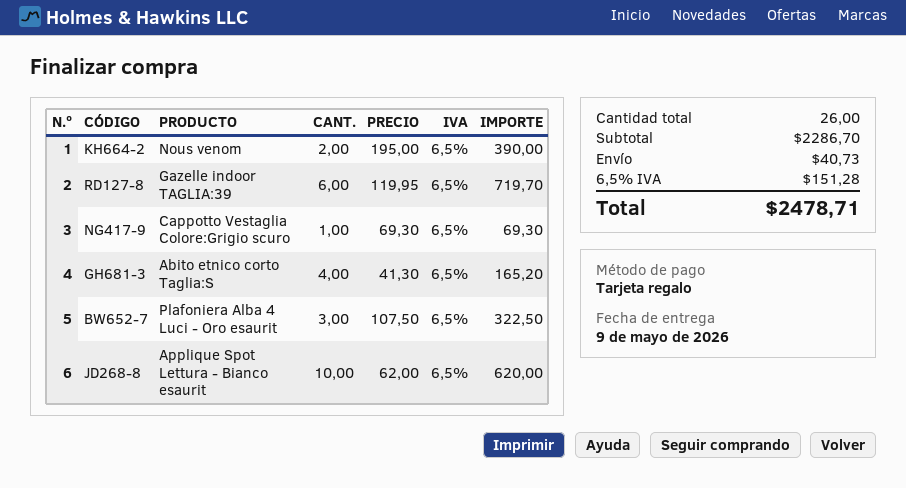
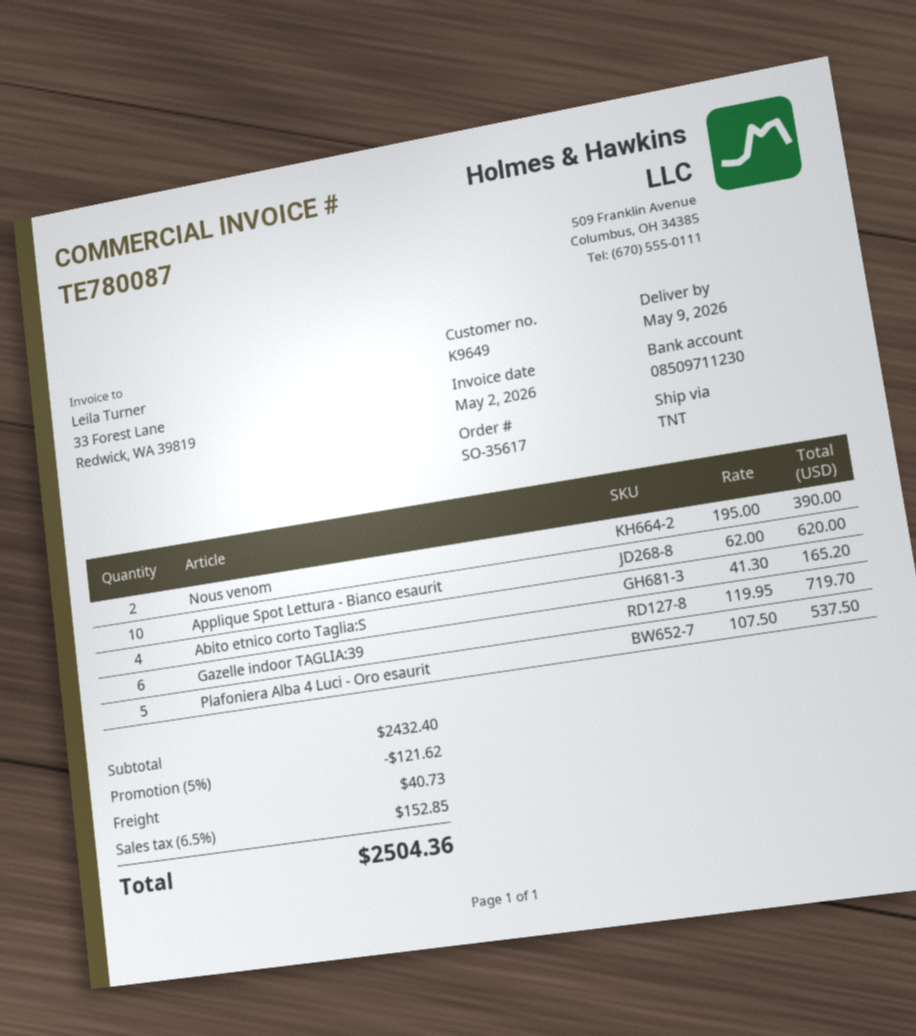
Cappotto Vestaglia Colore:Grigio scuro: 1 x 69.30 = 69.30 -> none
Plafoniera Alba 4 Luci - Oro esaurit: 3 x 107.50 = 322.50 -> 5 x 107.50 = 537.50
subtotal: 2286.70 -> 2432.40
discount: none -> 5% = 121.62
tax: 6.5% = 151.28 -> 6.5% = 152.85
total: 2478.71 -> 2504.36

